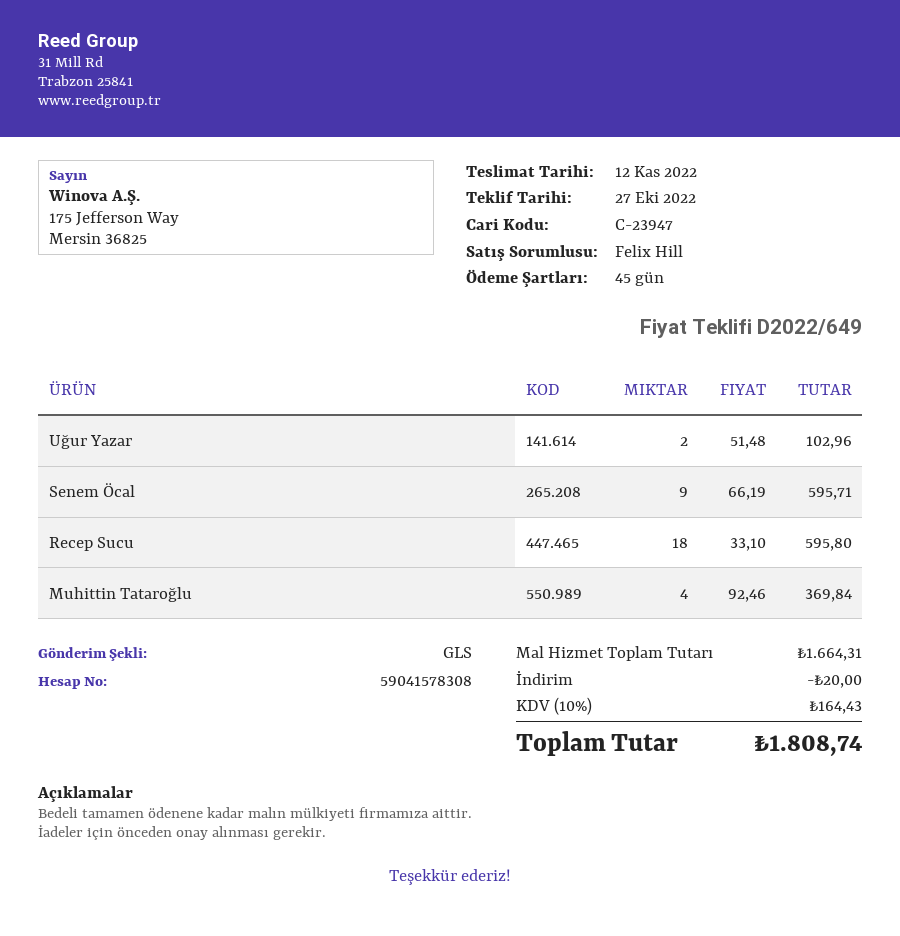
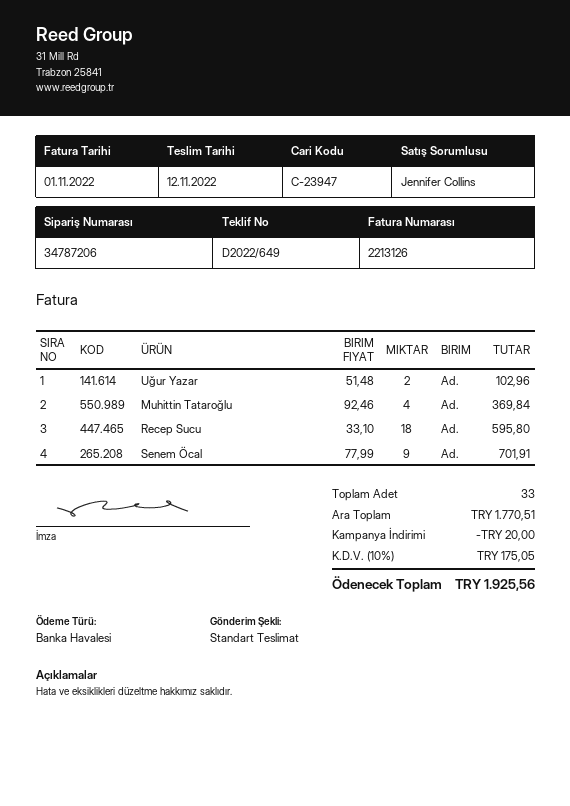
sales rep: Felix Hill -> Jennifer Collins
shipping method: GLS -> standard
Senem Öcal: 9 x 66.19 = 595.71 -> 9 x 77.99 = 701.91
subtotal: 1664.31 -> 1770.51
tax: 10% = 164.43 -> 10% = 175.05
total: 1808.74 -> 1925.56

